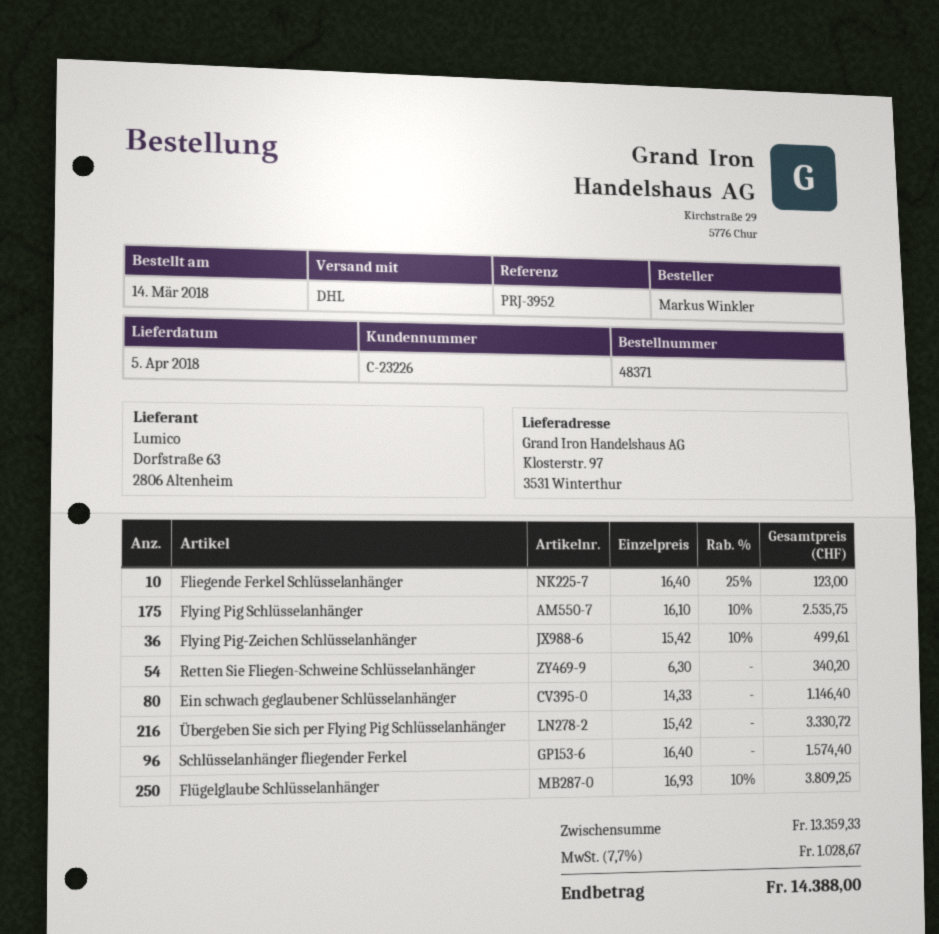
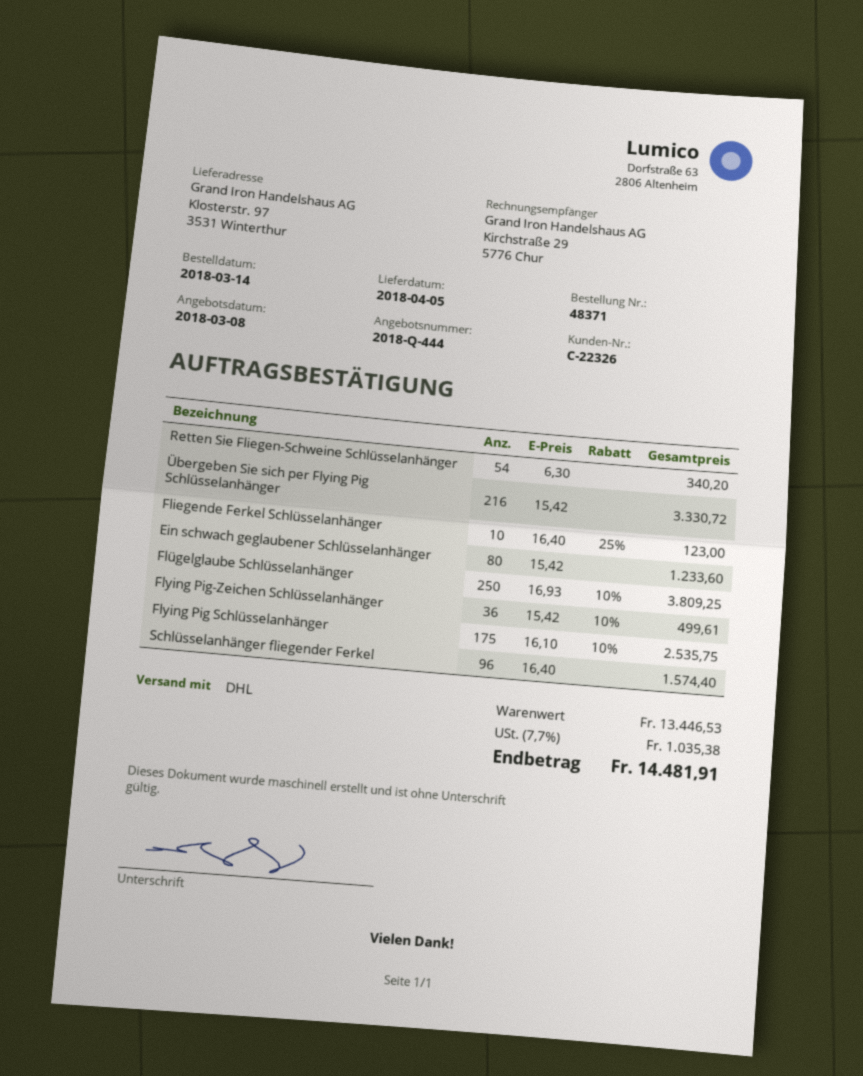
customer number: C-23226 -> C-22326
Ein schwach geglaubener Schlüsselanhänger: 80 x 14.33 = 1146.40 -> 80 x 15.42 = 1233.60
subtotal: 13359.33 -> 13446.53
tax: 7.7% = 1028.67 -> 7.7% = 1035.38
total: 14388.00 -> 14481.91

